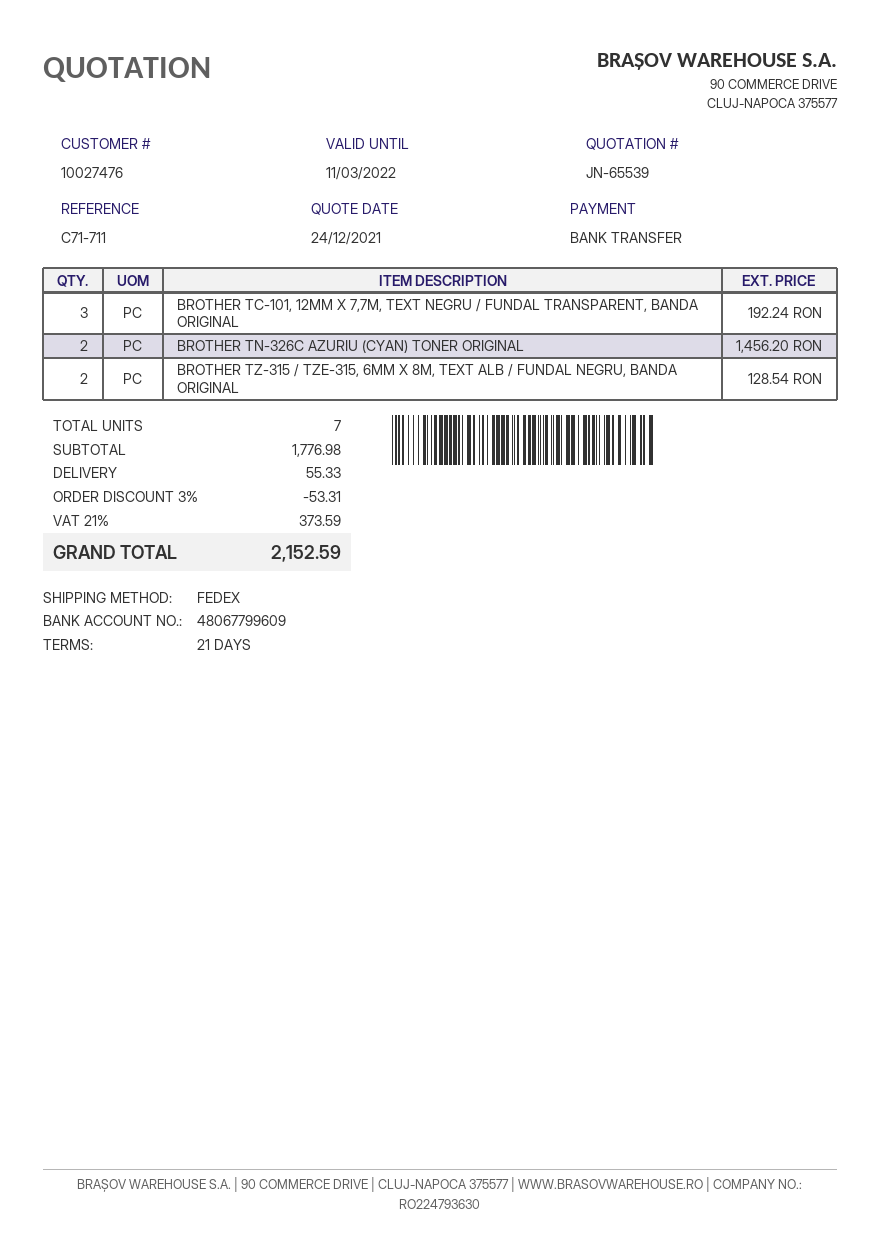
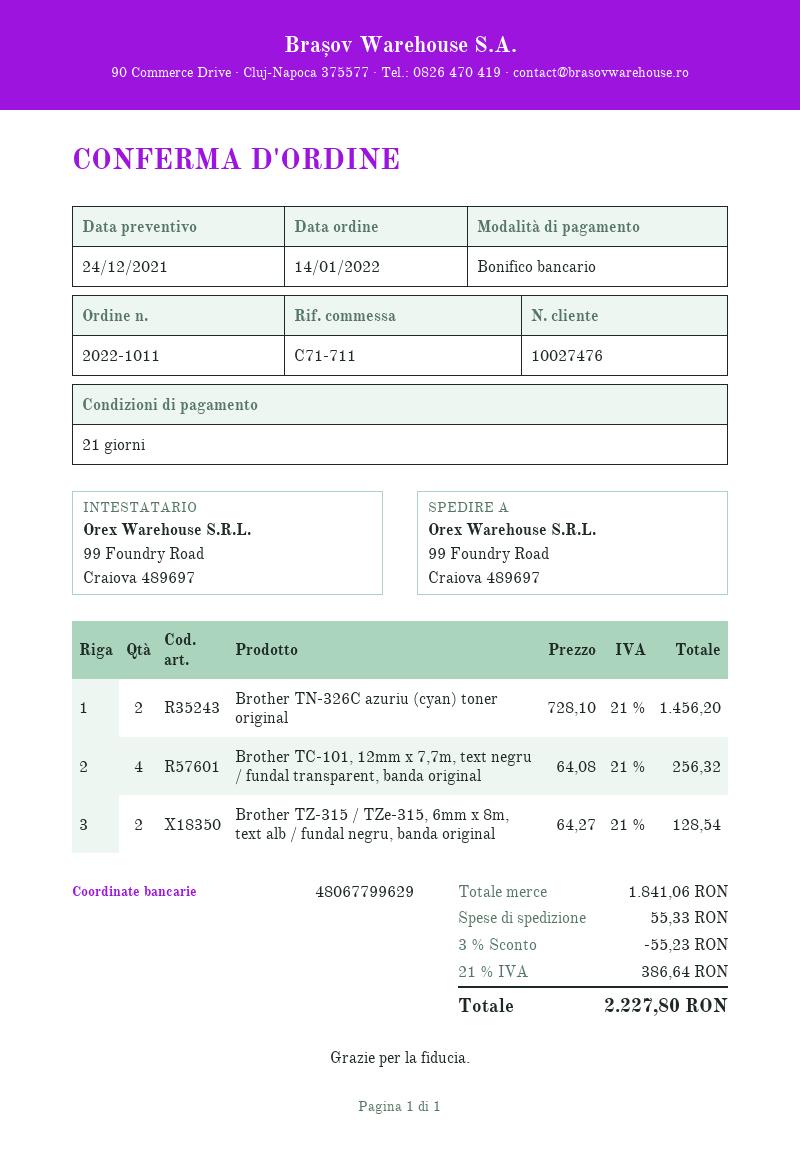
bank account: 48067799609 -> 48067799629
BROTHER TC-101, 12MM X 7,7M, TEXT NEGRU / FUNDAL TRANSPARENT, BANDA ORIGINAL: 3 for 192.24 -> 4 for 256.32
subtotal: 1776.98 -> 1841.06
discount: 3% = 53.31 -> 3% = 55.23
tax: 21% = 373.59 -> 21% = 386.64
total: 2152.59 -> 2227.80

